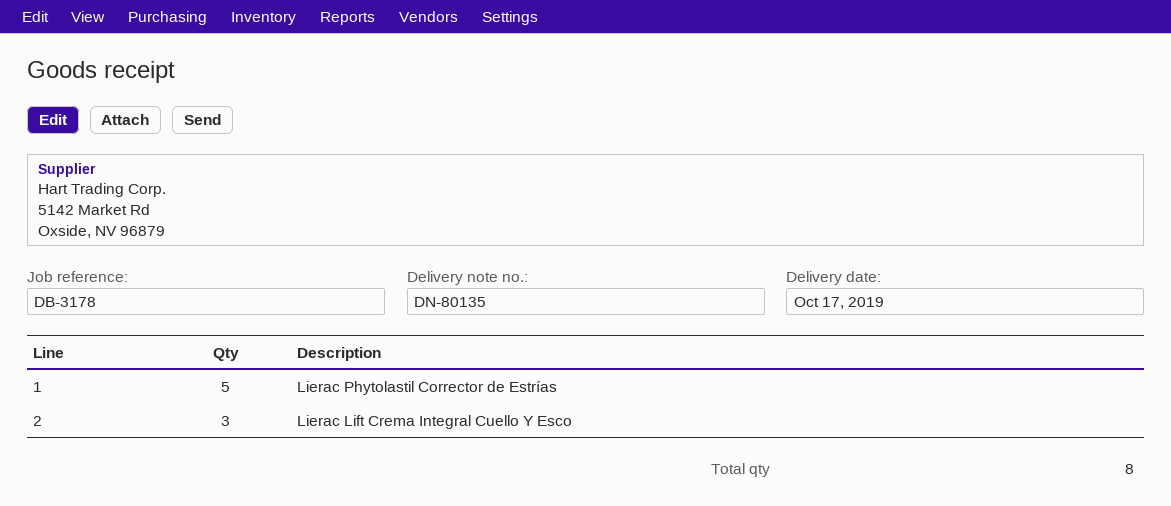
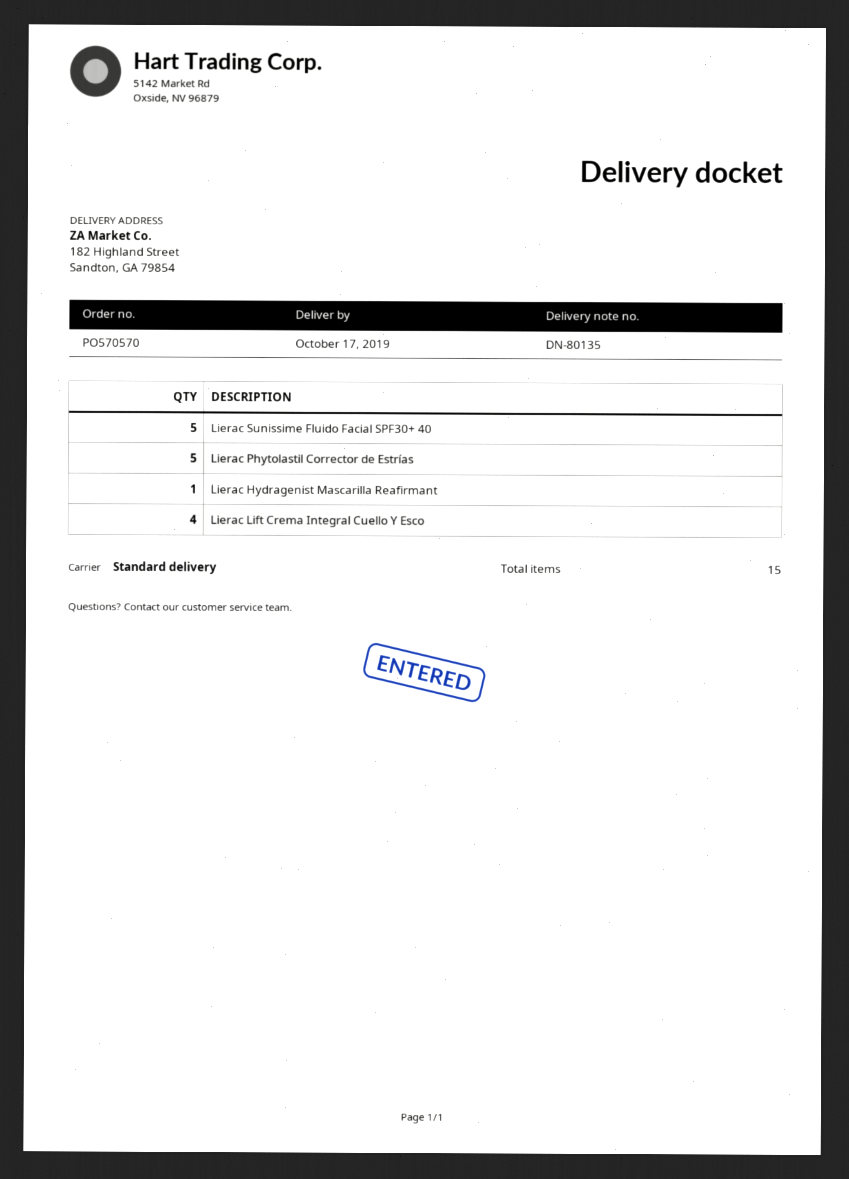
Lierac Lift Crema Integral Cuello Y Esco: 3 -> 4
Lierac Sunissime Fluido Facial SPF30+ 40: none -> 5
Lierac Hydragenist Mascarilla Reafirmant: none -> 1
total quantity: 8 -> 15

